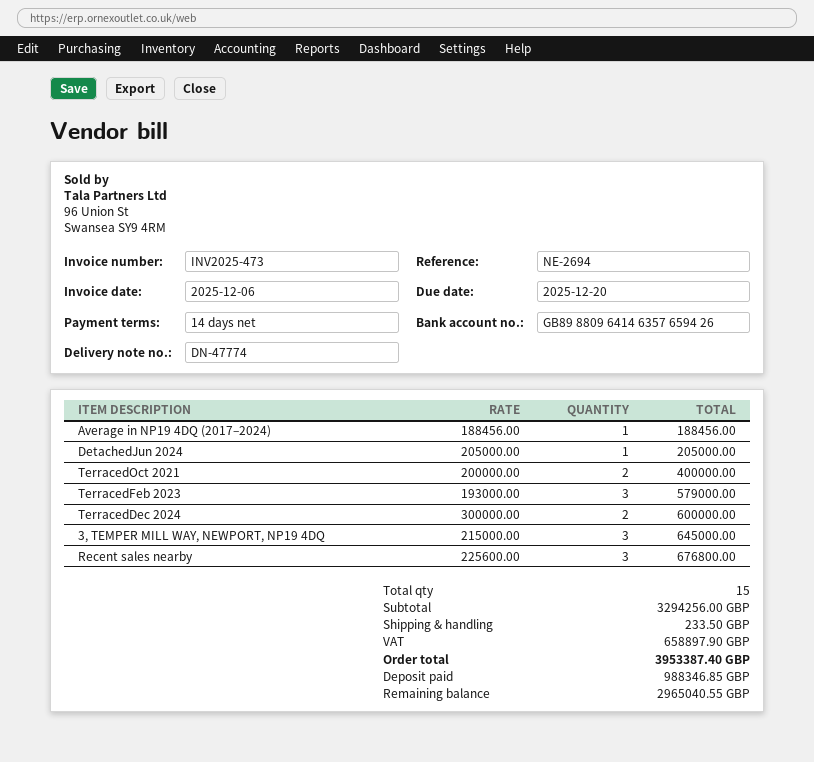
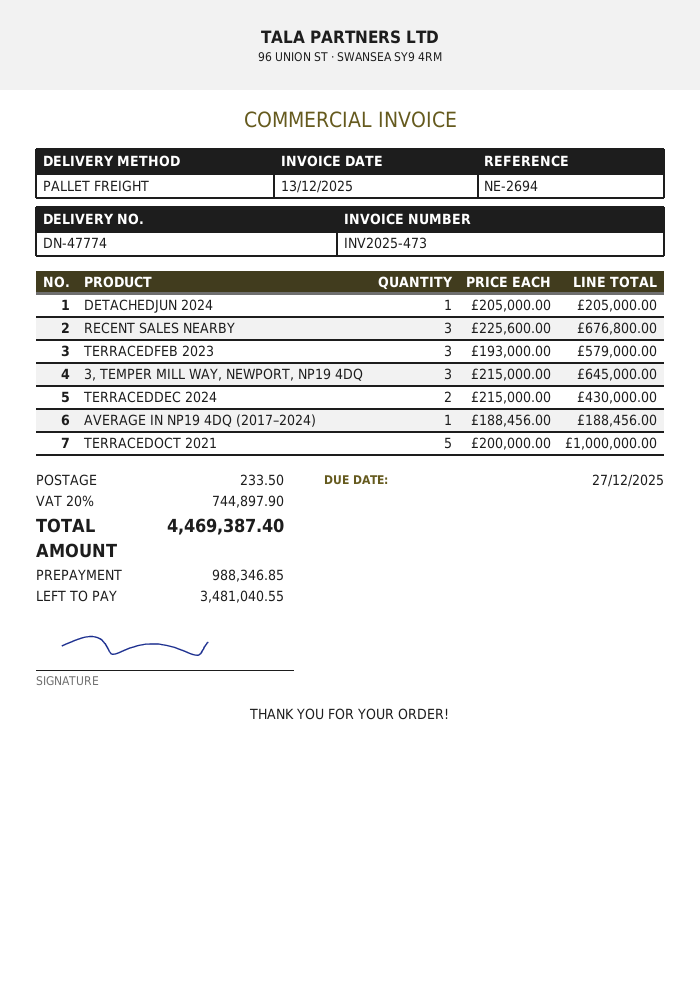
invoice date: 2025-12-06 -> 2025-12-13
due date: 2025-12-20 -> 2025-12-27
TerracedOct 2021: 2 x 200000.00 = 400000.00 -> 5 x 200000.00 = 1000000.00
TerracedDec 2024: 2 x 300000.00 = 600000.00 -> 2 x 215000.00 = 430000.00
tax: 658897.90 -> 744897.90
total: 3953387.40 -> 4469387.40
balance: 2965040.55 -> 3481040.55

